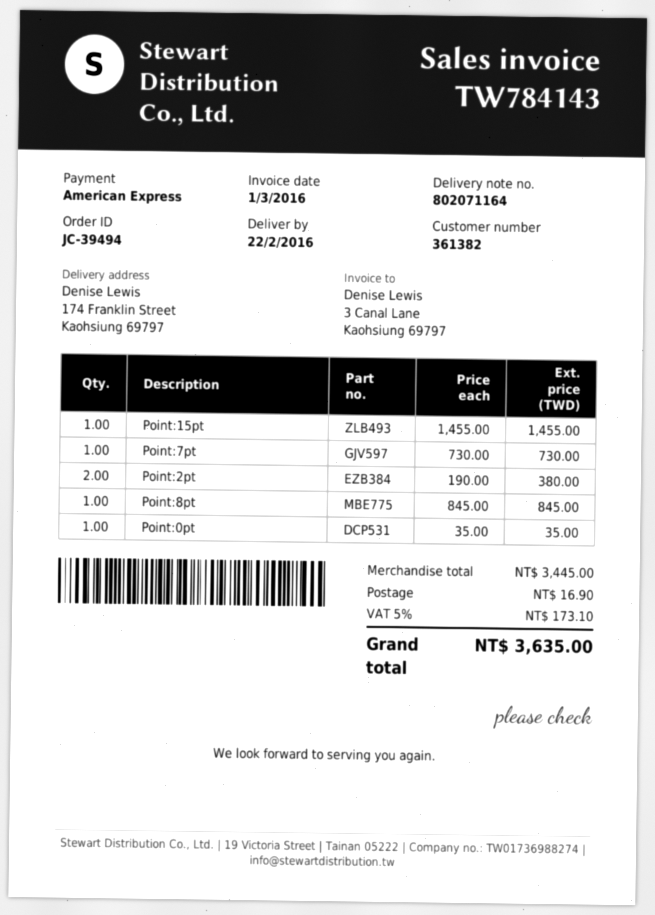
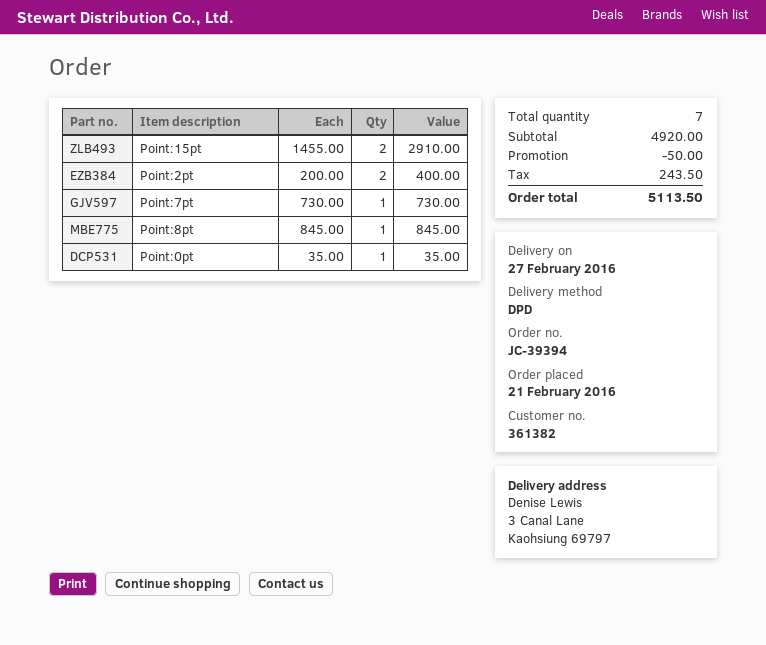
order number: JC-39494 -> JC-39394
delivery date: 2016-02-22 -> 2016-02-27
ship to: 174 Franklin Street, Kaohsiung 69797 -> 3 Canal Lane, Kaohsiung 69797
Point:15pt: 1 x 1455.00 = 1455.00 -> 2 x 1455.00 = 2910.00
Point:2pt: 2 x 190.00 = 380.00 -> 2 x 200.00 = 400.00
subtotal: 3445.00 -> 4920.00
discount: none -> 50.00
shipping: 16.90 -> none
tax: 173.10 -> 243.50
total: 3635.00 -> 5113.50

